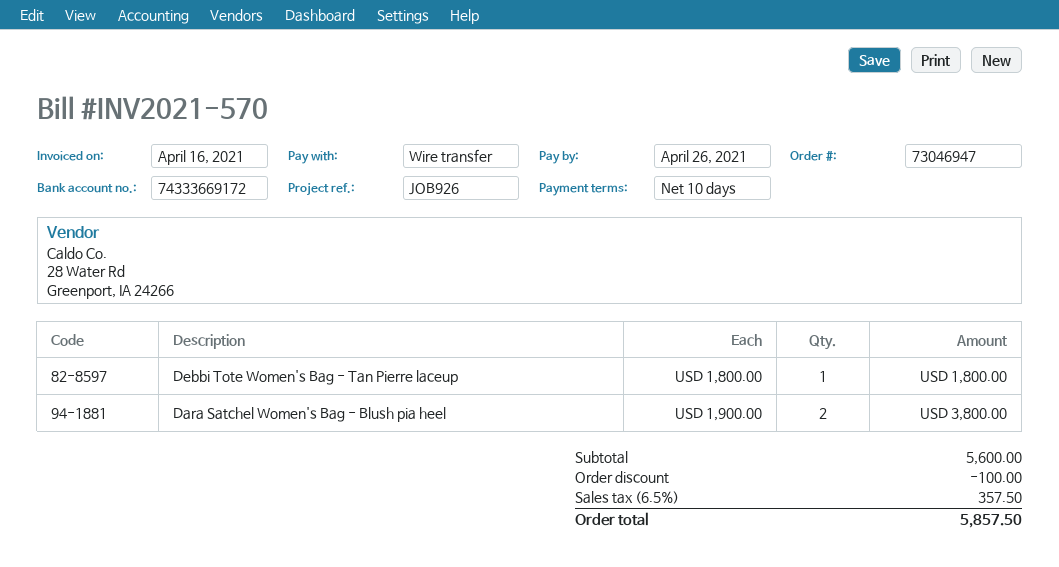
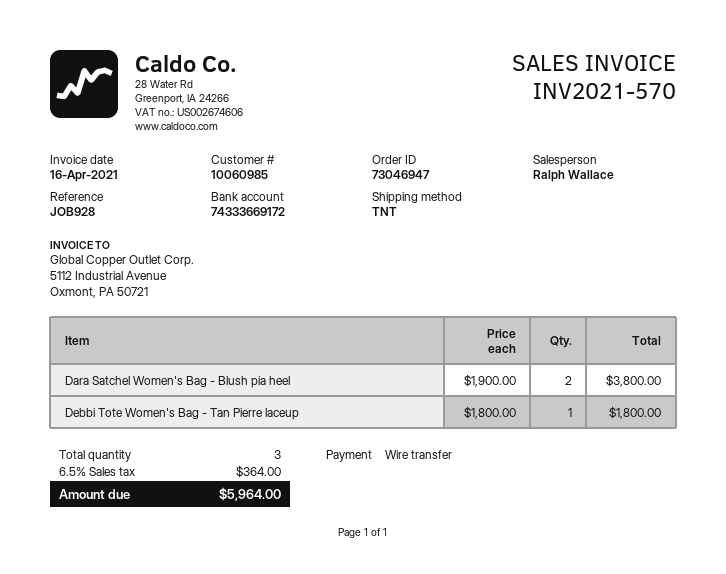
reference: JOB926 -> JOB928
discount: 100.00 -> none
tax: 6.5% = 357.50 -> 6.5% = 364.00
total: 5857.50 -> 5964.00

